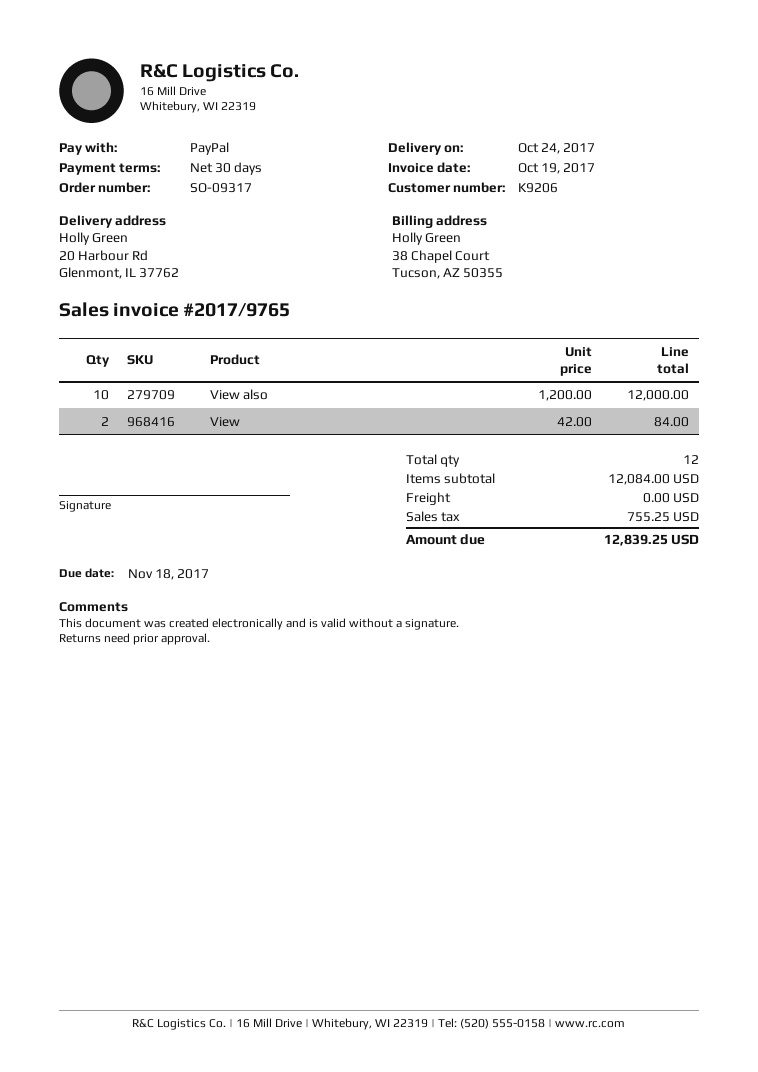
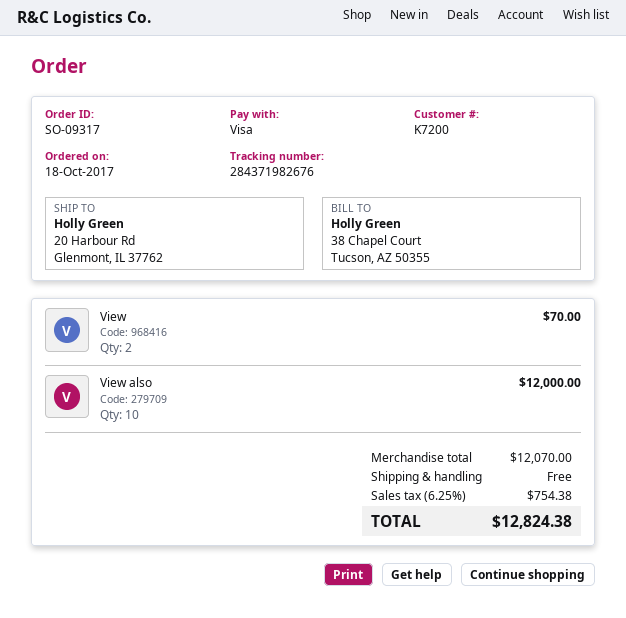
customer number: K9206 -> K7200
payment method: PayPal -> Visa
View: 2 for 84.00 -> 2 for 70.00
subtotal: 12084.00 -> 12070.00
tax: 755.25 -> 754.38
total: 12839.25 -> 12824.38

